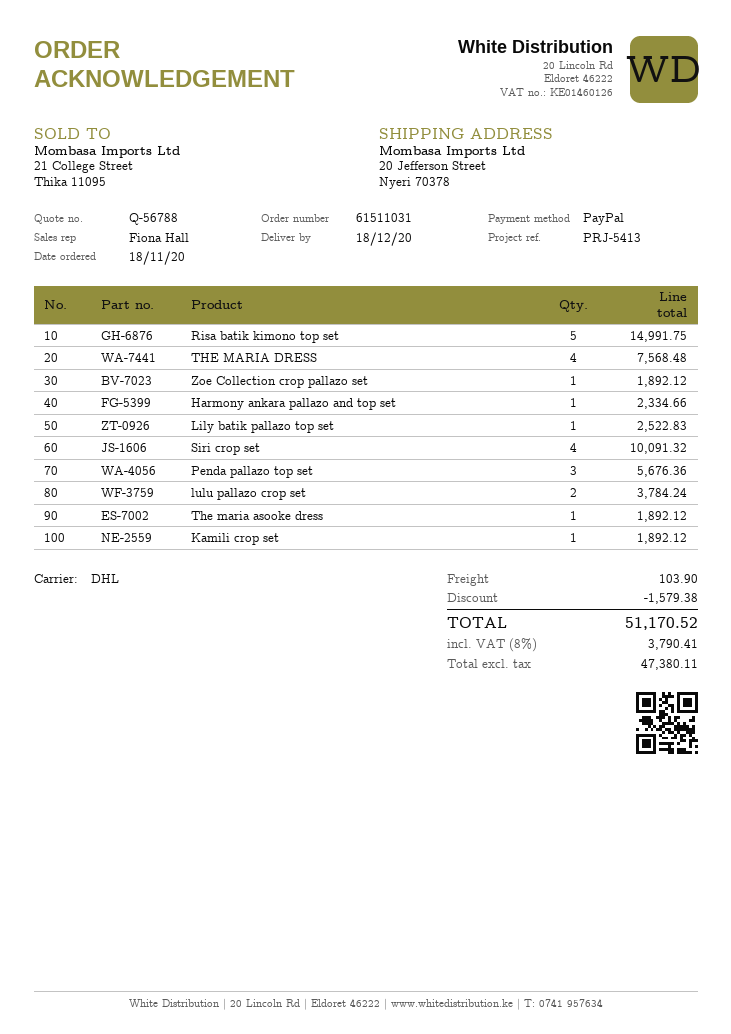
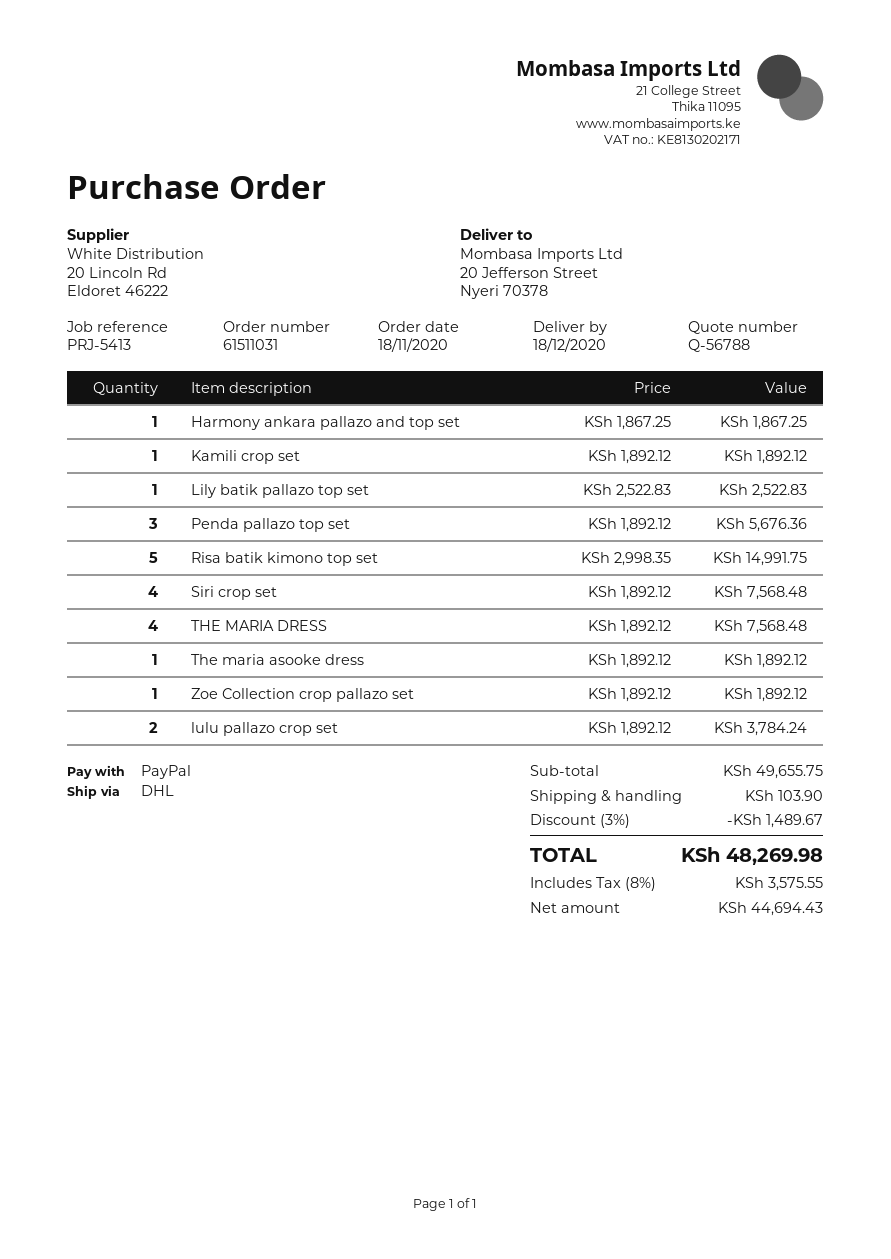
Harmony ankara pallazo and top set: 1 for 2334.66 -> 1 for 1867.25
Siri crop set: 4 for 10091.32 -> 4 for 7568.48
discount: 1579.38 -> 1489.67
net: 47380.11 -> 44694.43
tax: 8% = 3790.41 -> 8% = 3575.55
total: 51170.52 -> 48269.98

